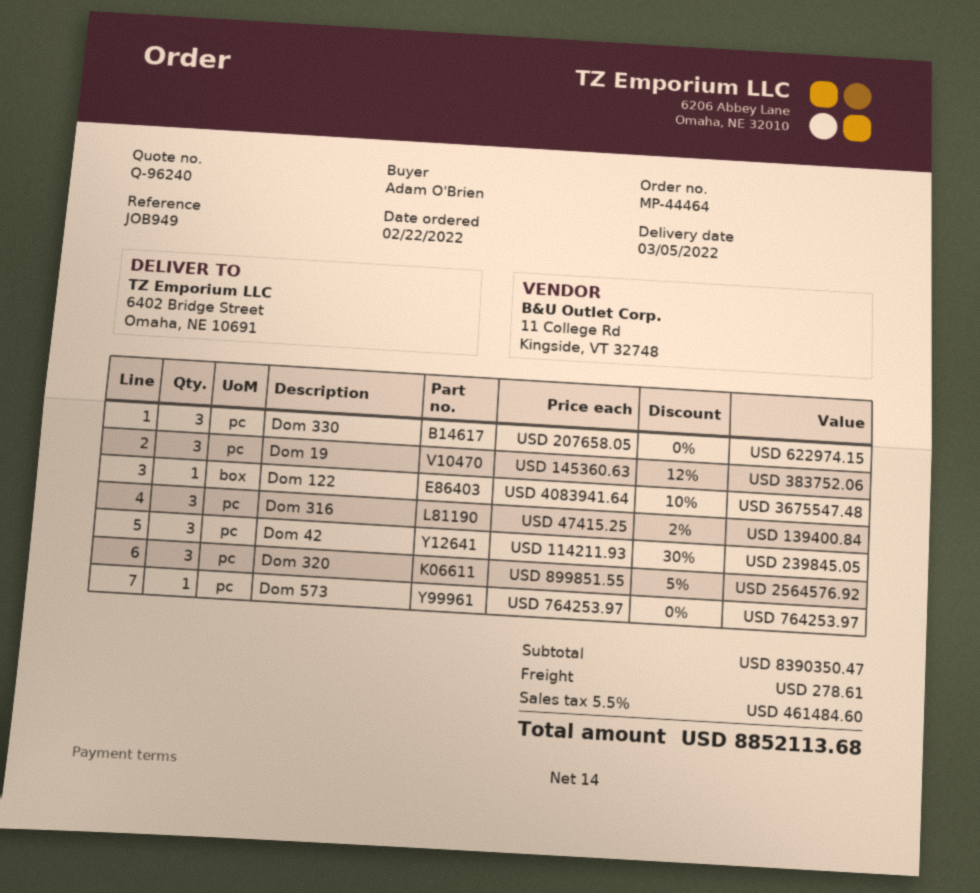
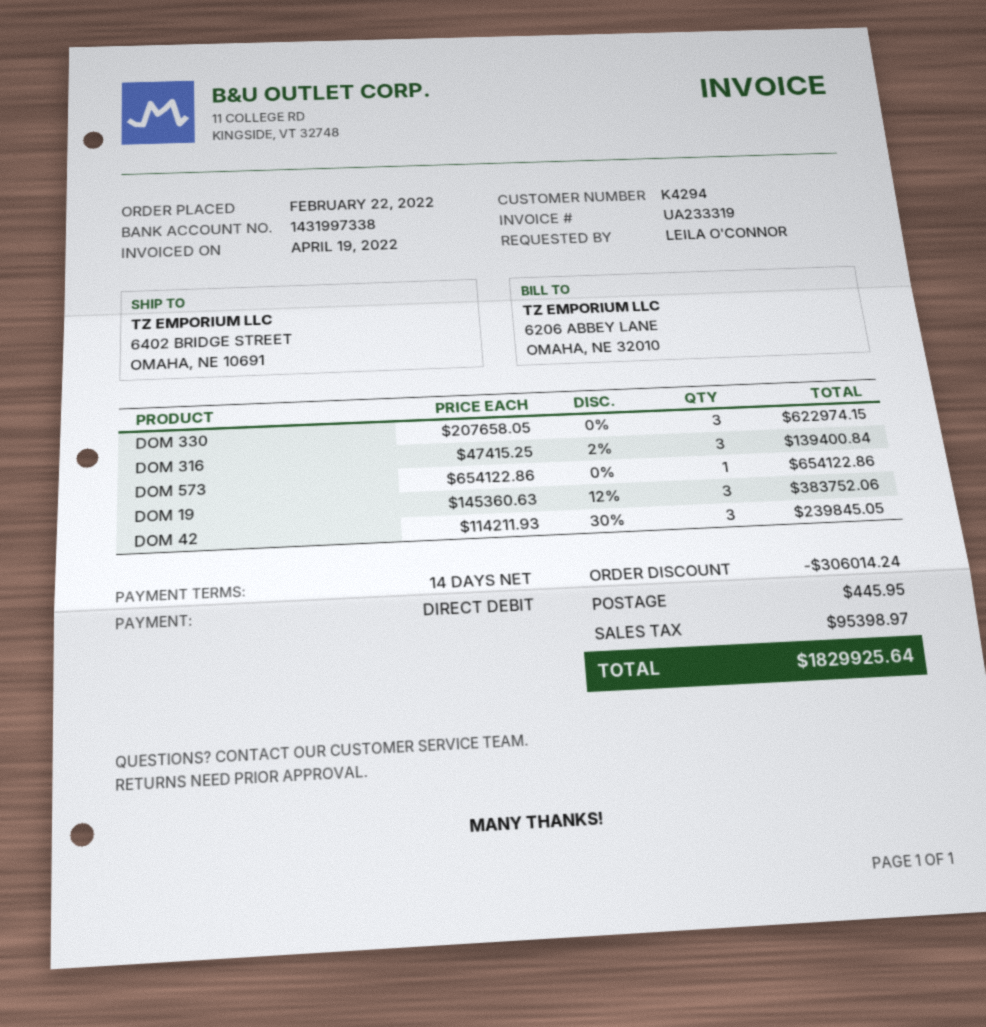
ordered by: Adam O'Brien -> LEILA O'CONNOR
Dom 122: 1 x 4083941.64 - 10% = 3675547.48 -> none
Dom 320: 3 x 899851.55 - 5% = 2564576.92 -> none
Dom 573: 1 x 764253.97 = 764253.97 -> 1 x 654122.86 = 654122.86
discount: none -> 306014.24
shipping: 278.61 -> 445.95
tax: 461484.60 -> 95398.97
total: 8852113.68 -> 1829925.64

